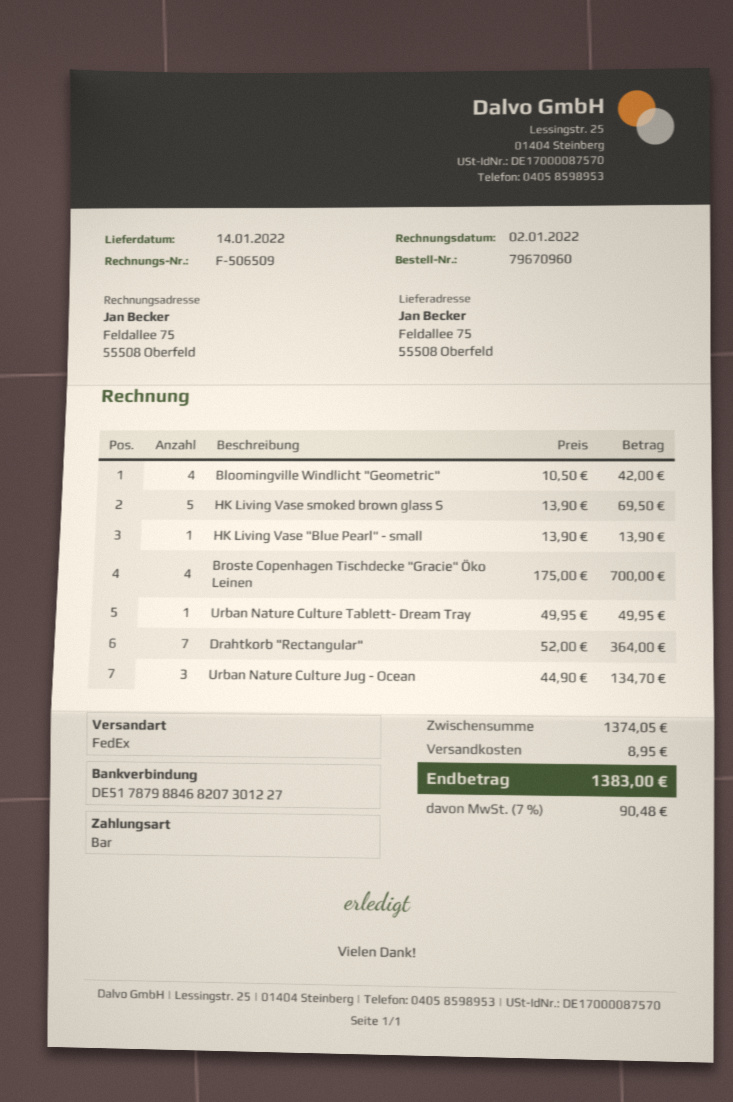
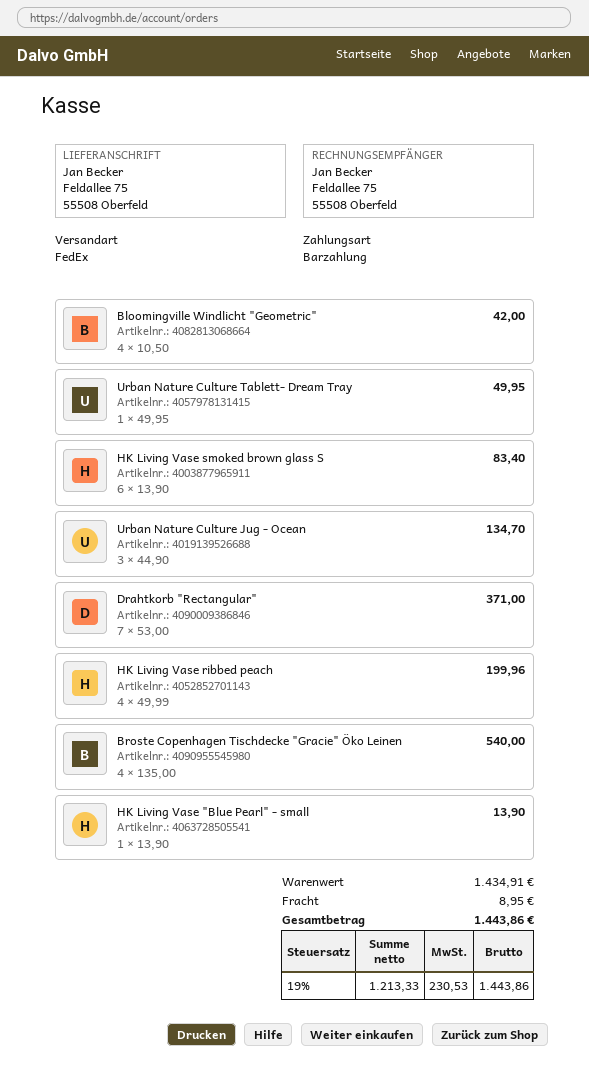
HK Living Vase smoked brown glass S: 5 x 13.90 = 69.50 -> 6 x 13.90 = 83.40
Broste Copenhagen Tischdecke "Gracie" Öko Leinen: 4 x 175.00 = 700.00 -> 4 x 135.00 = 540.00
Drahtkorb "Rectangular": 7 x 52.00 = 364.00 -> 7 x 53.00 = 371.00
HK Living Vase ribbed peach: none -> 4 x 49.99 = 199.96
subtotal: 1374.05 -> 1434.91
tax: 7% = 90.48 -> 19% = 230.53
total: 1383.00 -> 1443.86

